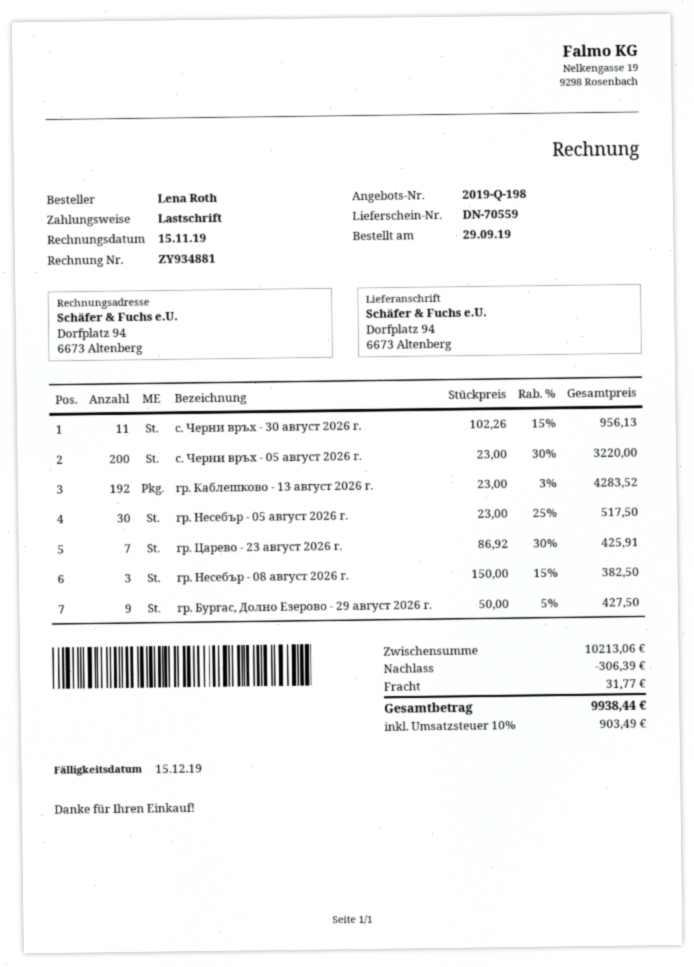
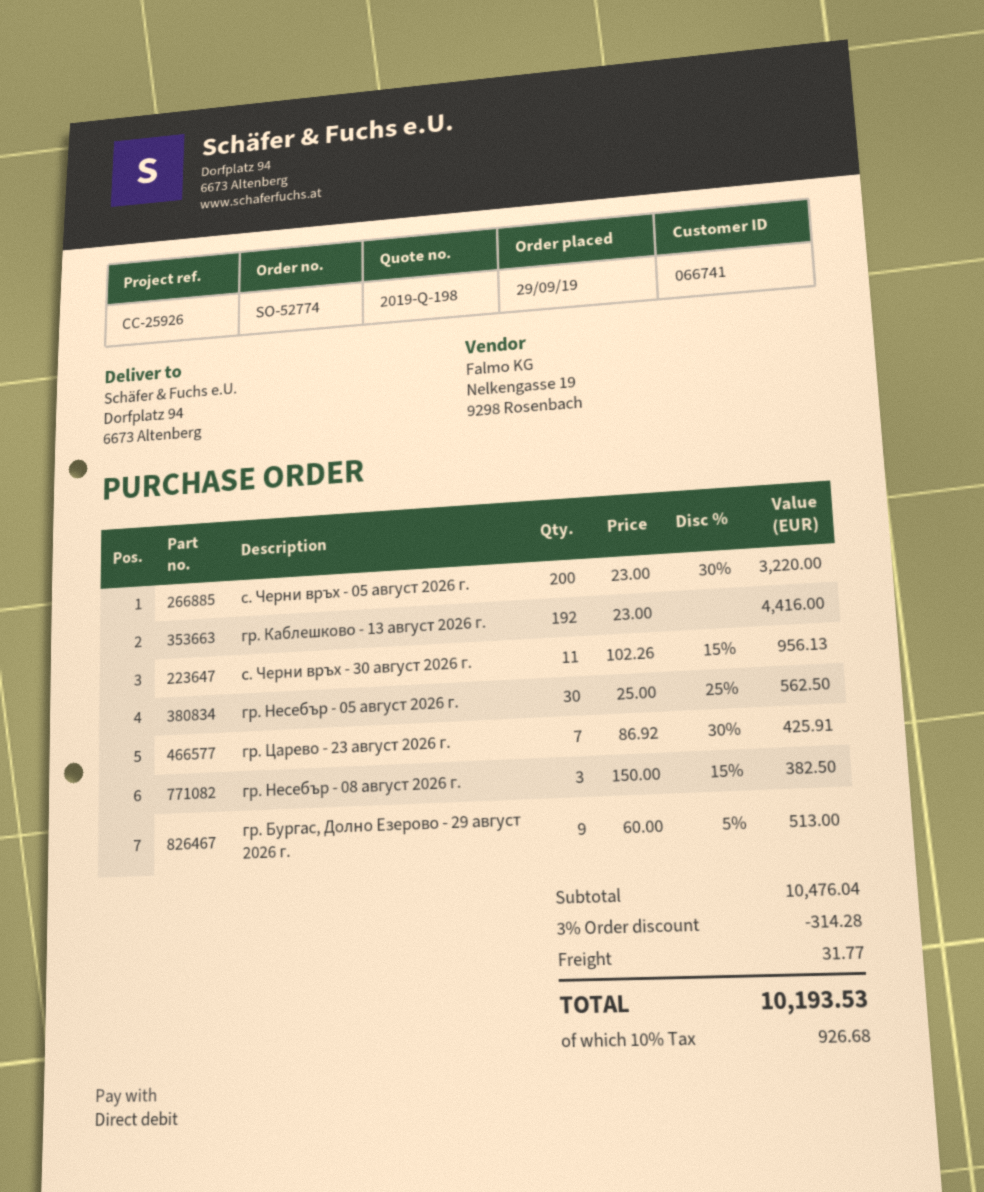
гр. Каблешково - 13 август 2026 г.: 192 x 23.00 - 3% = 4283.52 -> 192 x 23.00 = 4416.00
гр. Несебър - 05 август 2026 г.: 30 x 23.00 - 25% = 517.50 -> 30 x 25.00 - 25% = 562.50
гр. Бургас, Долно Езерово - 29 август 2026 г.: 9 x 50.00 - 5% = 427.50 -> 9 x 60.00 - 5% = 513.00
subtotal: 10213.06 -> 10476.04
discount: 306.39 -> 314.28
tax: 10% = 903.49 -> 10% = 926.68
total: 9938.44 -> 10193.53

